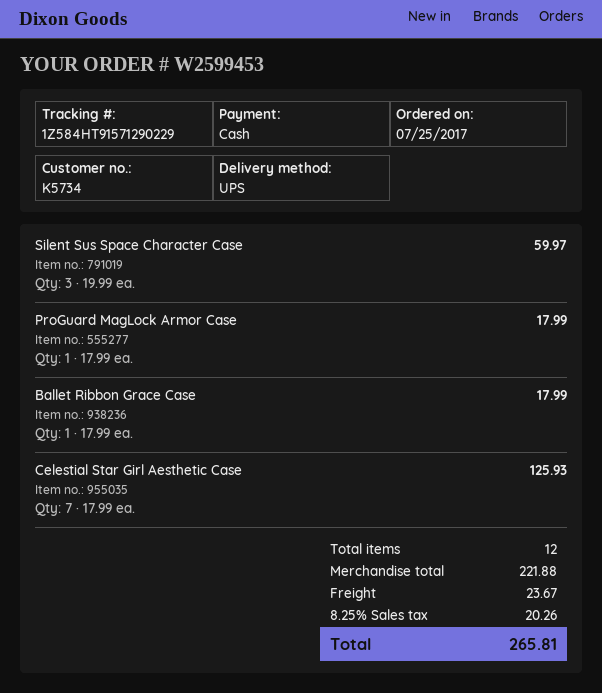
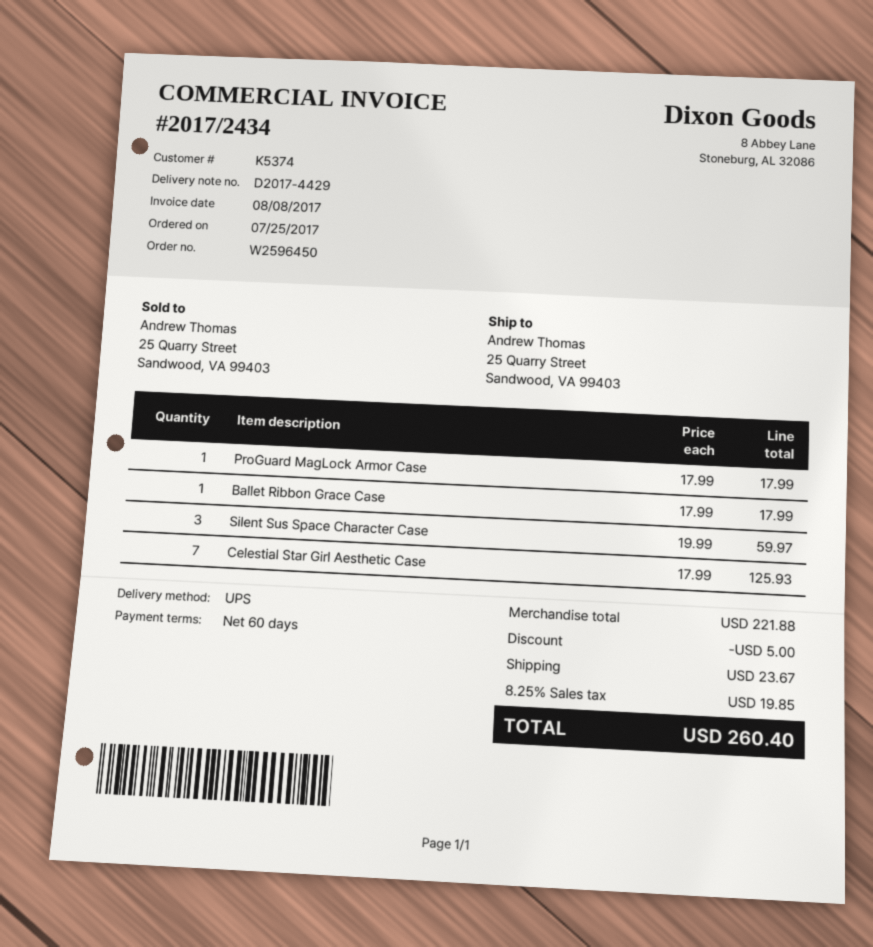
order number: W2599453 -> W2596450
customer number: K5734 -> K5374
discount: none -> 5.00
tax: 8.25% = 20.26 -> 8.25% = 19.85
total: 265.81 -> 260.40

